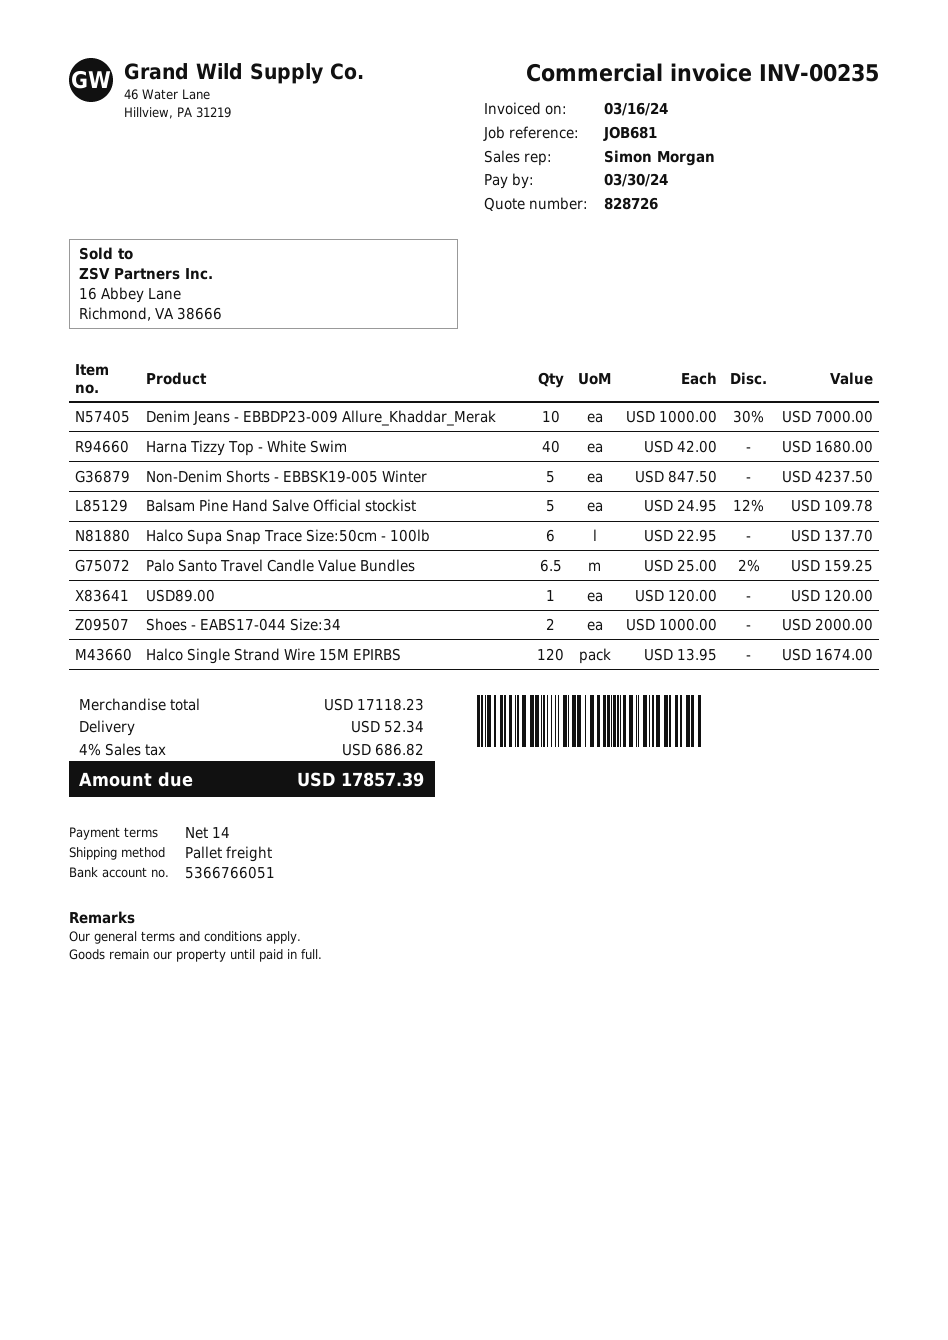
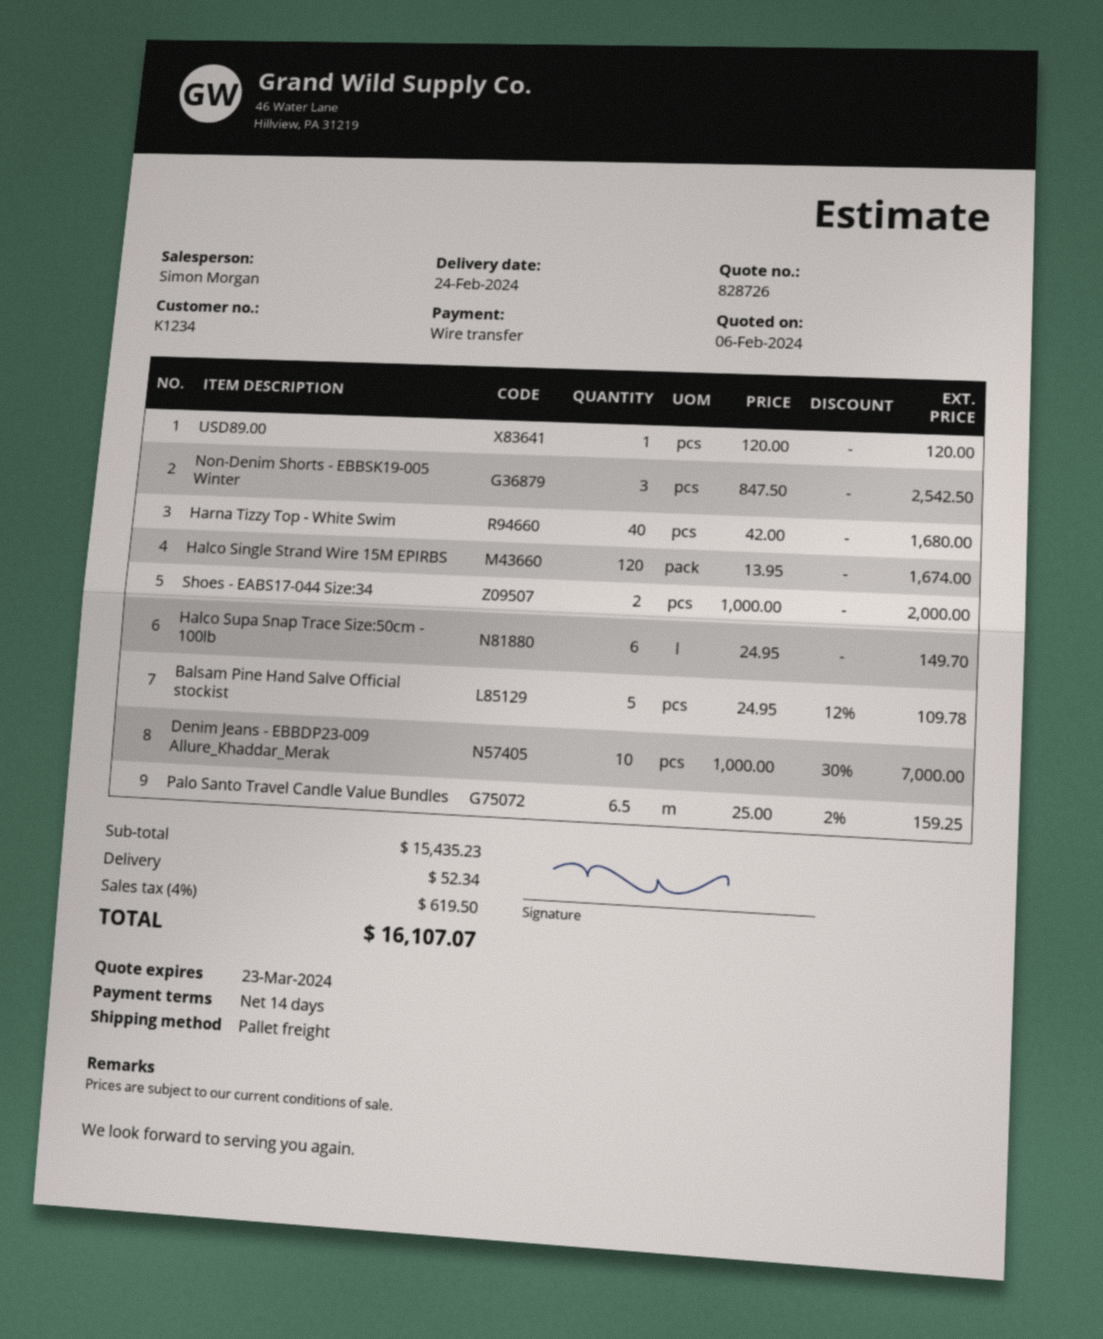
Non-Denim Shorts - EBBSK19-005 Winter: 5 x 847.50 = 4237.50 -> 3 x 847.50 = 2542.50
Halco Supa Snap Trace Size:50cm - 100lb: 6 x 22.95 = 137.70 -> 6 x 24.95 = 149.70
subtotal: 17118.23 -> 15435.23
tax: 4% = 686.82 -> 4% = 619.50
total: 17857.39 -> 16107.07

